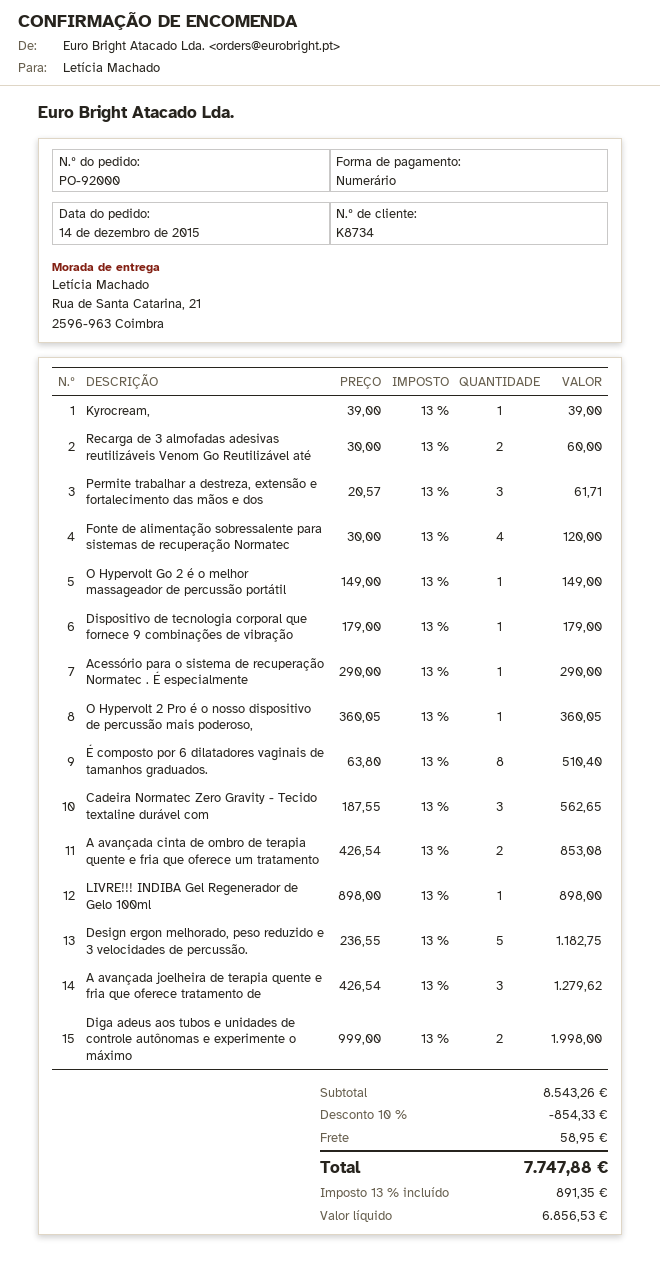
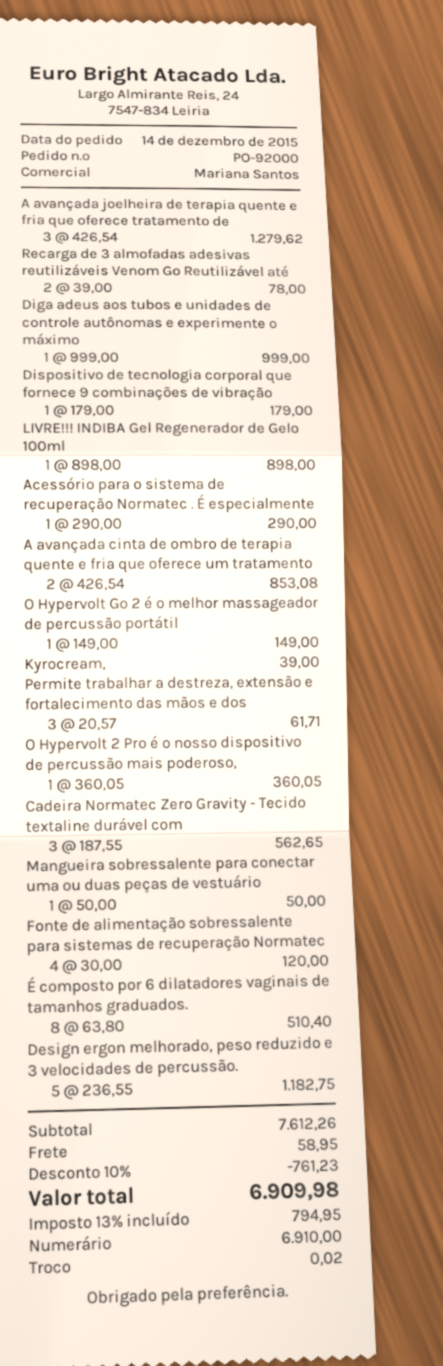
Recarga de 3 almofadas adesivas reutilizáveis Venom Go Reutilizável até: 2 x 30.00 = 60.00 -> 2 x 39.00 = 78.00
Diga adeus aos tubos e unidades de controle autônomas e experimente o máximo: 2 x 999.00 = 1998.00 -> 1 x 999.00 = 999.00
Mangueira sobressalente para conectar uma ou duas peças de vestuário: none -> 1 x 50.00 = 50.00
subtotal: 8543.26 -> 7612.26
discount: 10% = 854.33 -> 10% = 761.23
tax: 13% = 891.35 -> 13% = 794.95
total: 7747.88 -> 6909.98

